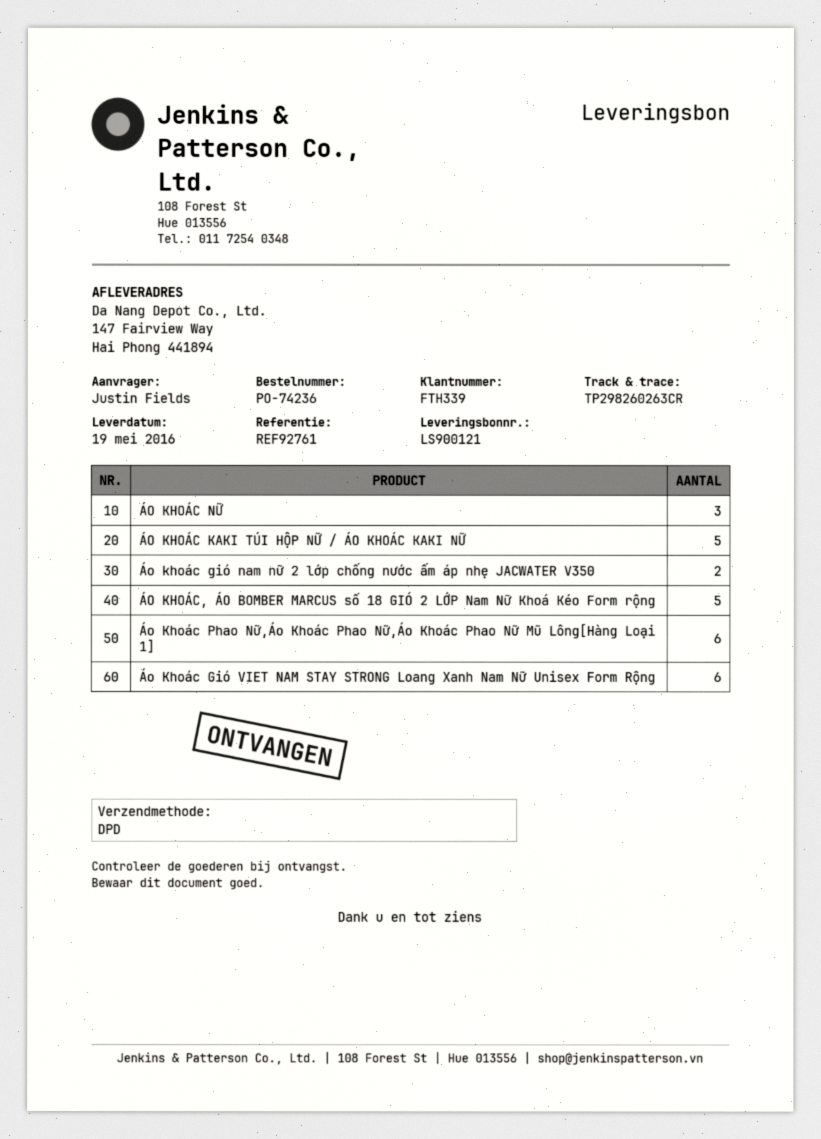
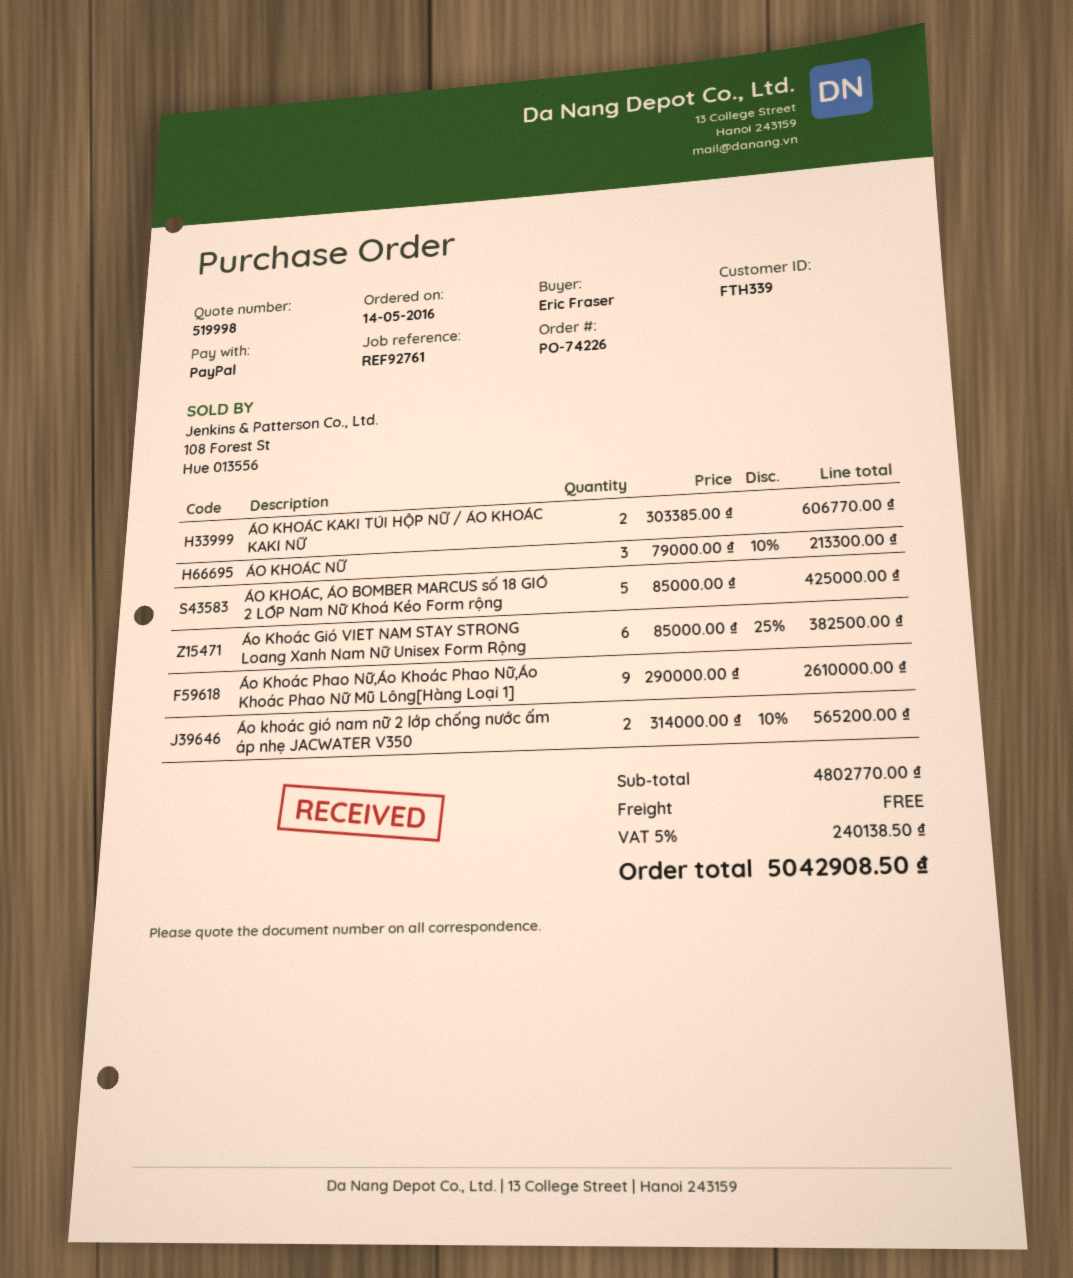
order number: PO-74236 -> PO-74226
ordered by: Justin Fields -> Eric Fraser
ÁO KHOÁC KAKI TÚI HỘP NỮ / ÁO KHOÁC KAKI NỮ: 5 -> 2
Áo Khoác Phao Nữ,Áo Khoác Phao Nữ,Áo Khoác Phao Nữ Mũ Lông[Hàng Loại 1]: 6 -> 9

